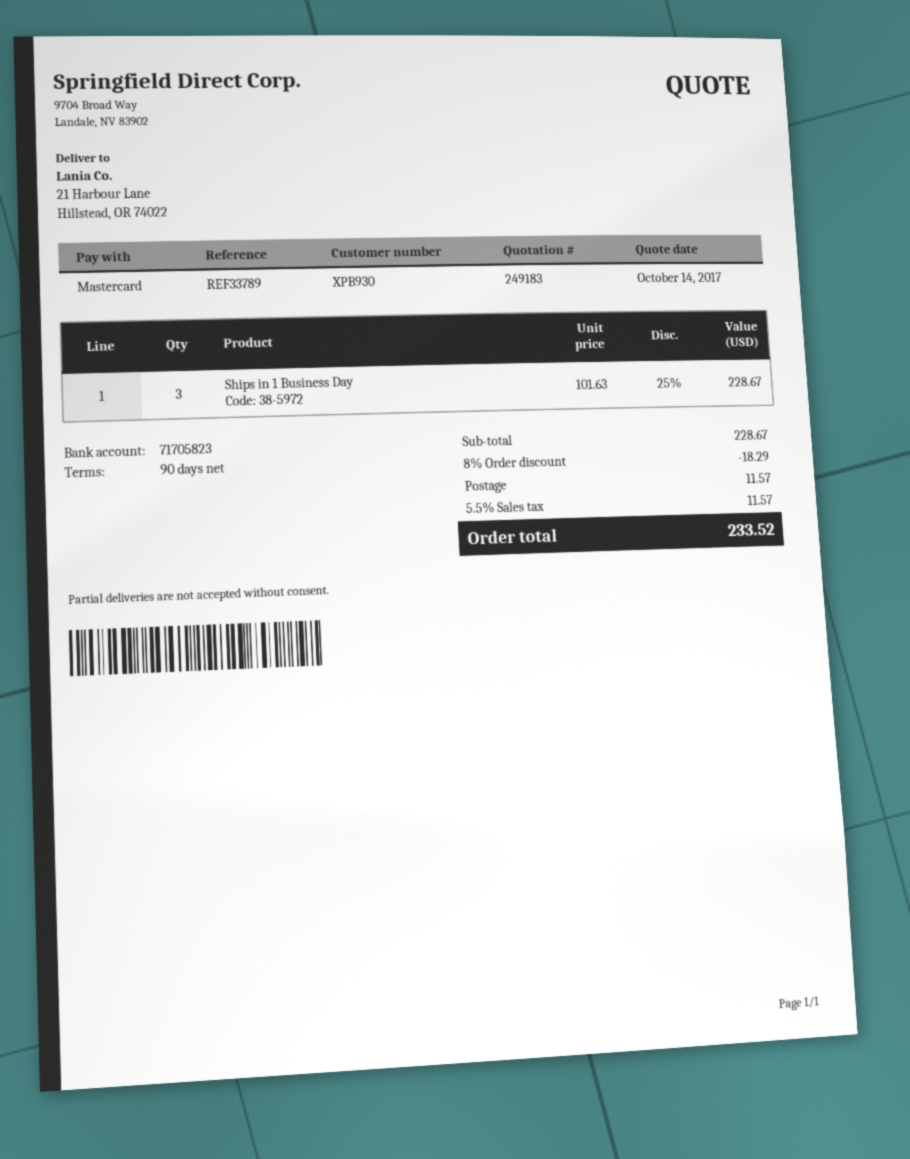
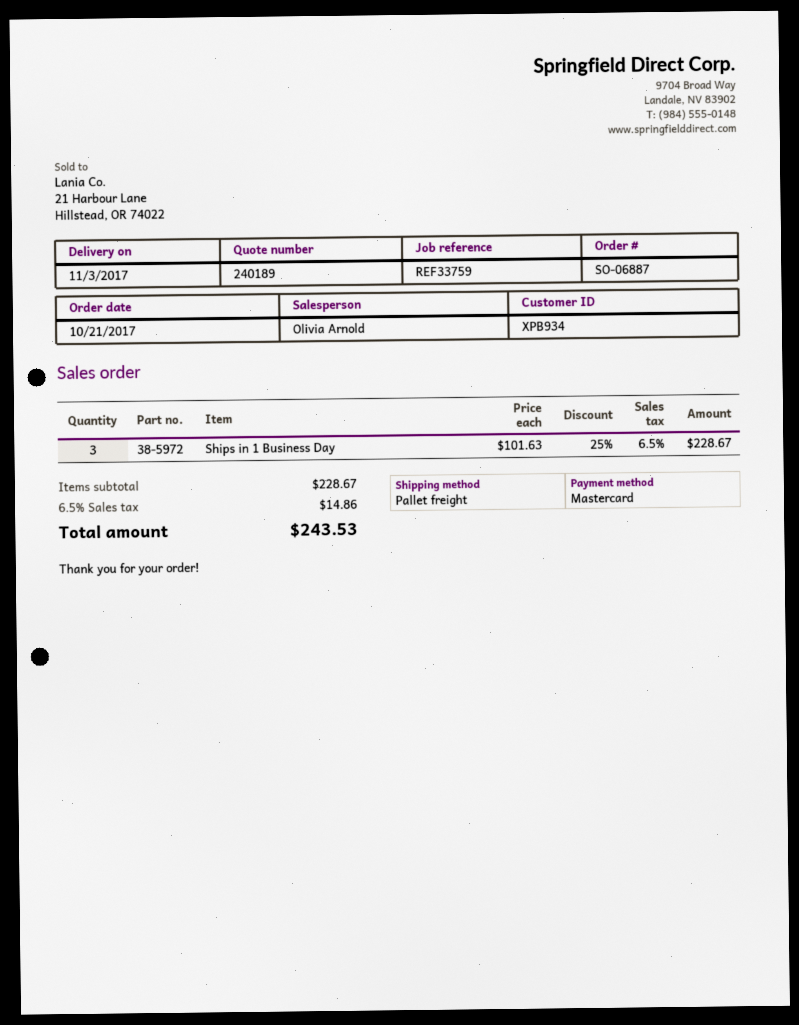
quote number: 249183 -> 240189
customer number: XPB930 -> XPB934
reference: REF33789 -> REF33759
discount: 8% = 18.29 -> none
shipping: 11.57 -> none
tax: 5.5% = 11.57 -> 6.5% = 14.86
total: 233.52 -> 243.53

